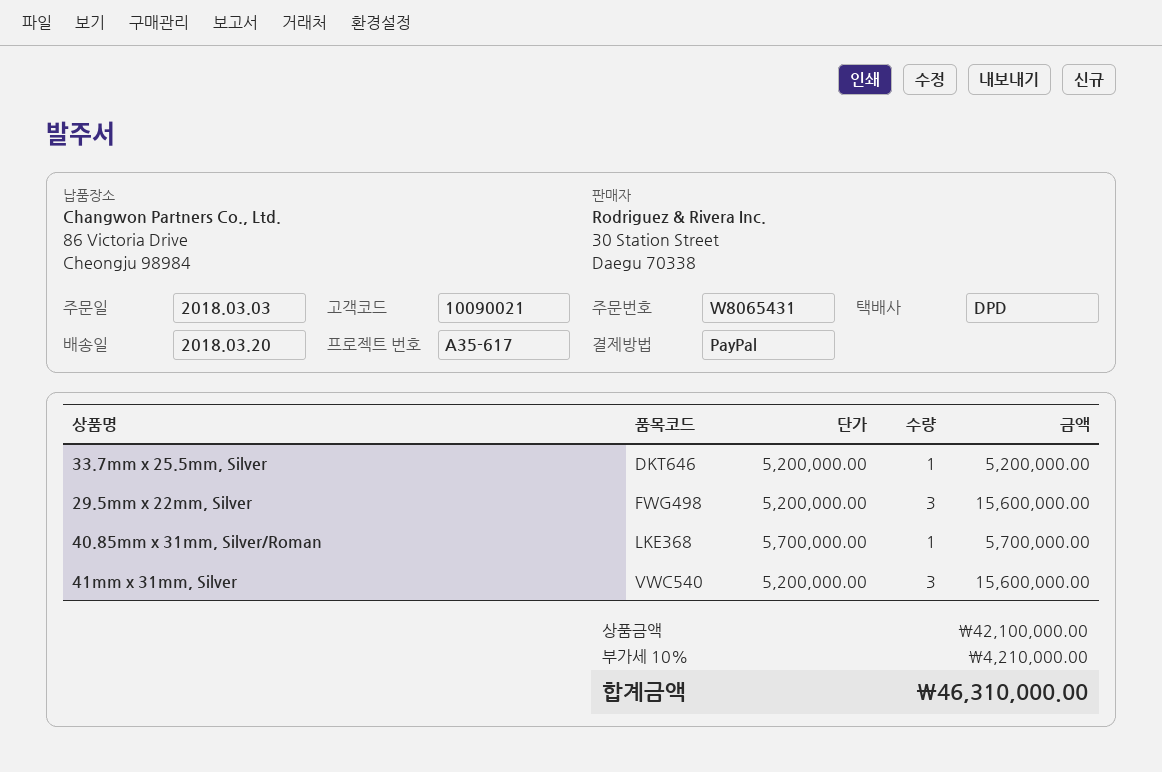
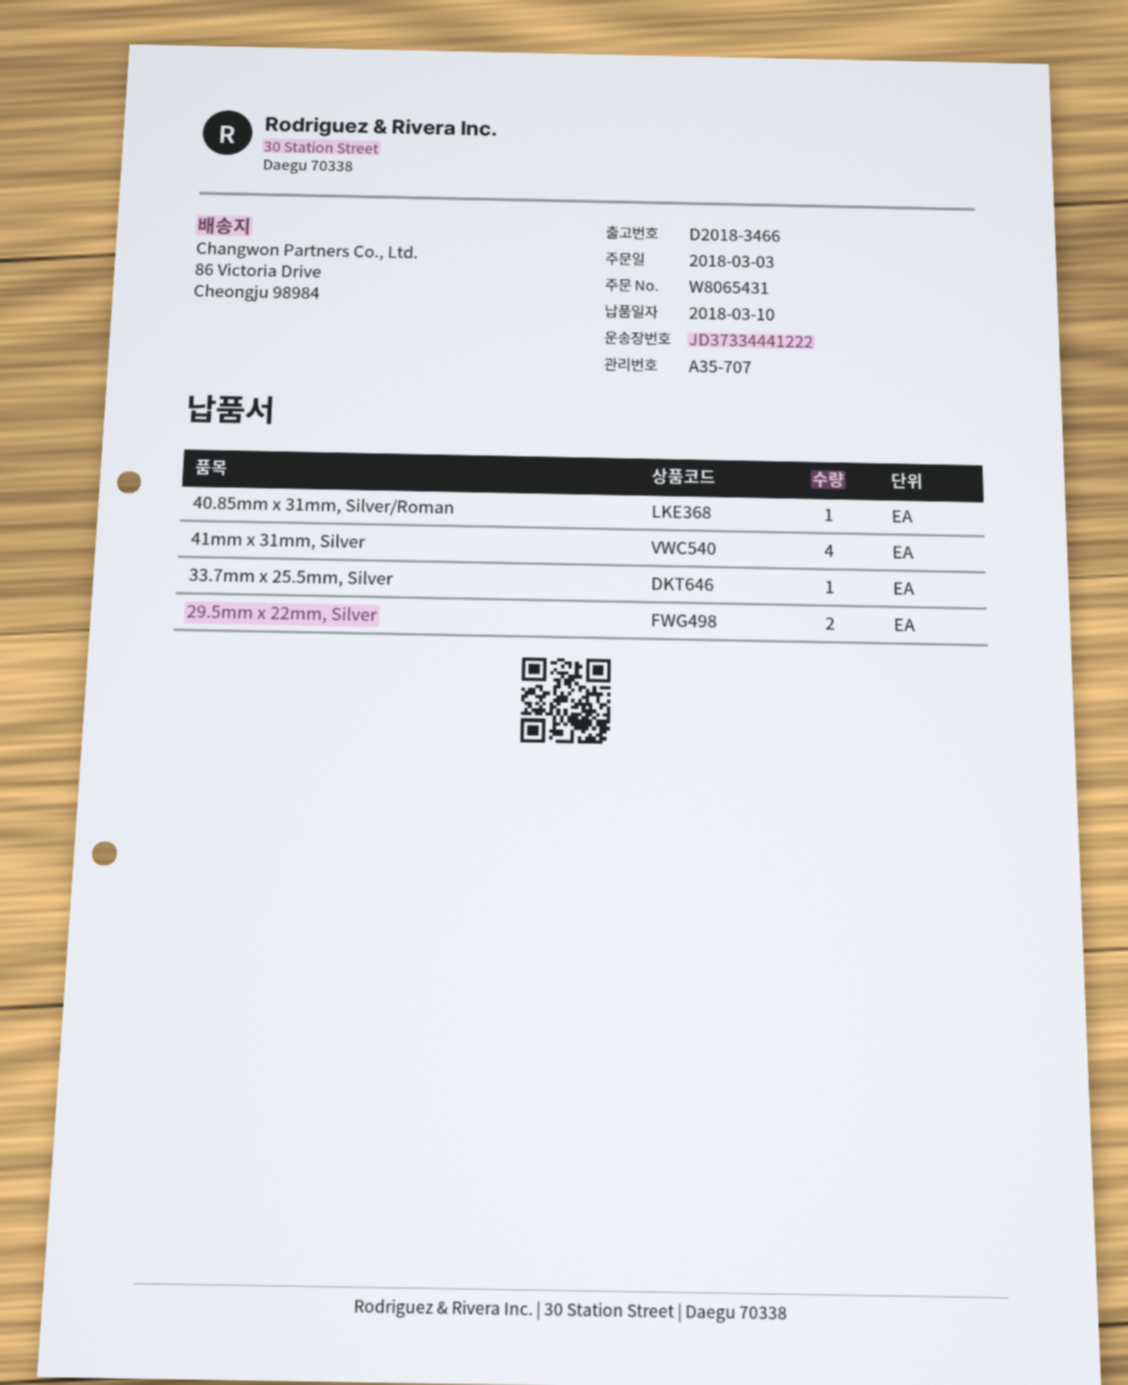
delivery date: 2018-03-20 -> 2018-03-10
reference: A35-617 -> A35-707
29.5mm x 22mm, Silver: 3 -> 2
41mm x 31mm, Silver: 3 -> 4

